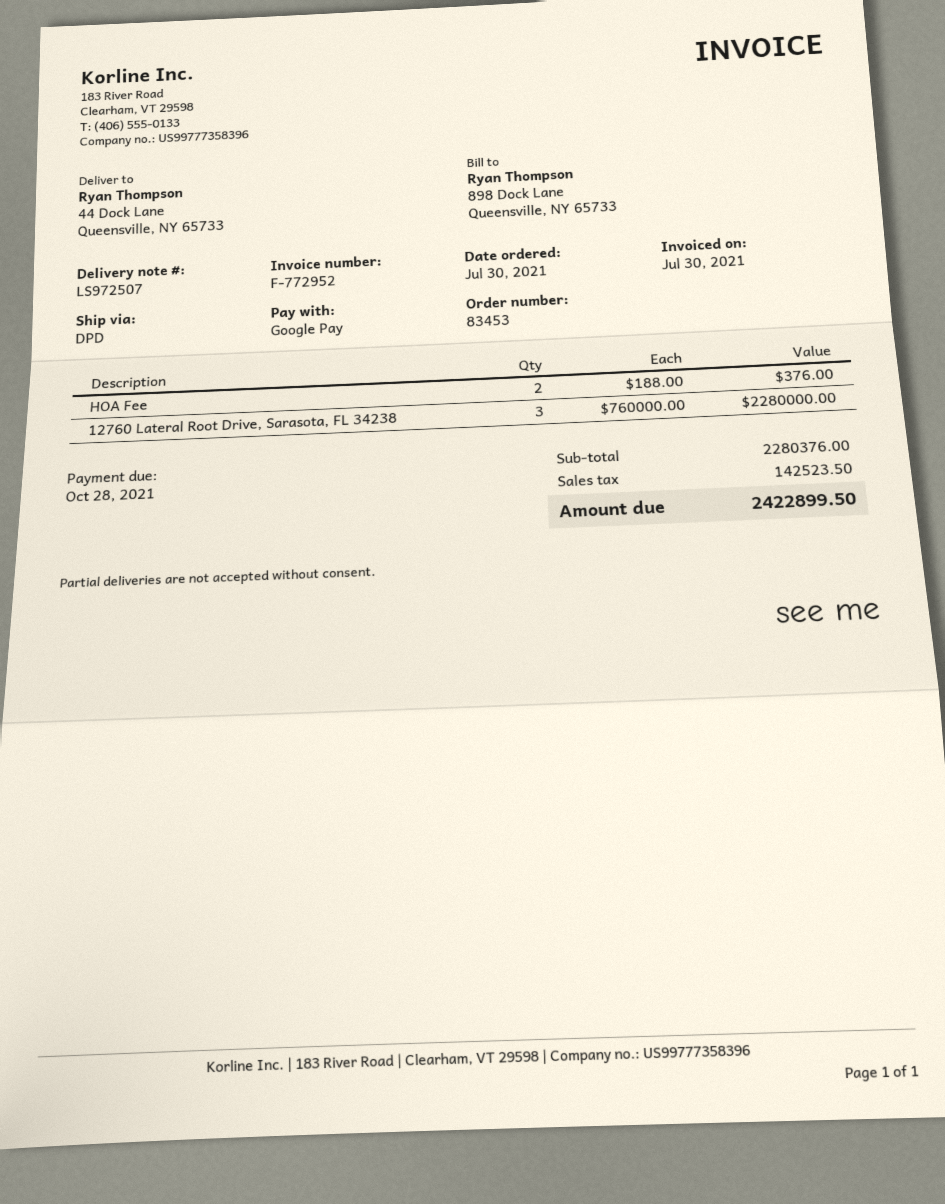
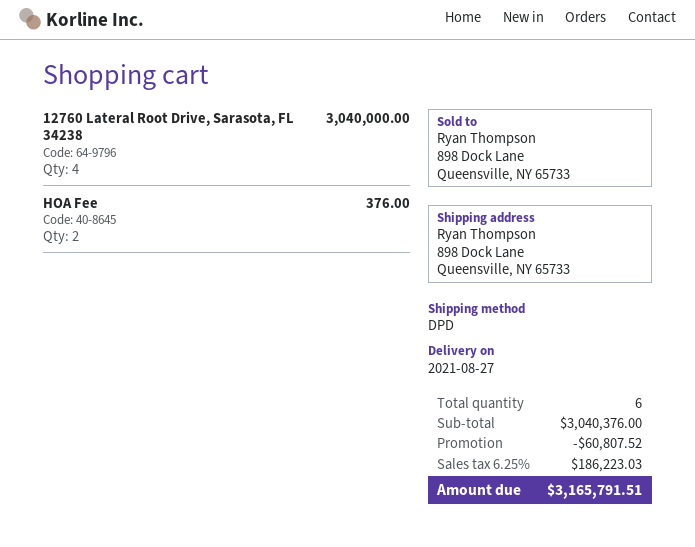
ship to: 44 Dock Lane, Queensville, NY 65733 -> 898 Dock Lane, Queensville, NY 65733
12760 Lateral Root Drive, Sarasota, FL 34238: 3 for 2280000.00 -> 4 for 3040000.00
subtotal: 2280376.00 -> 3040376.00
discount: none -> 60807.52
tax: 142523.50 -> 186223.03
total: 2422899.50 -> 3165791.51

